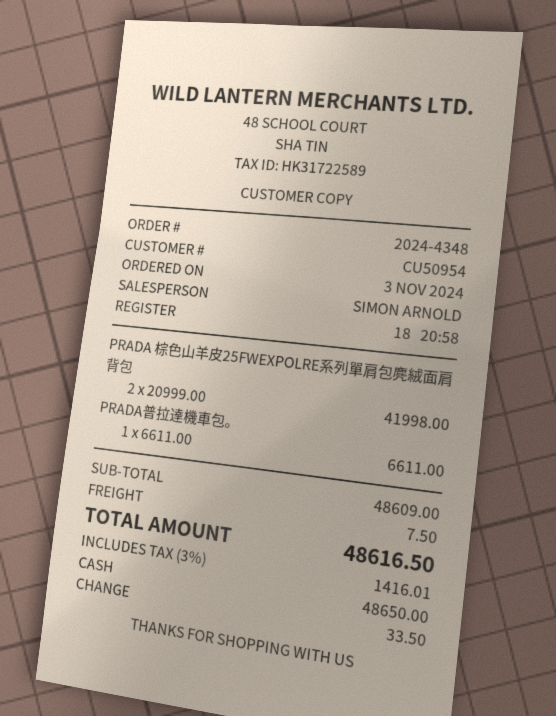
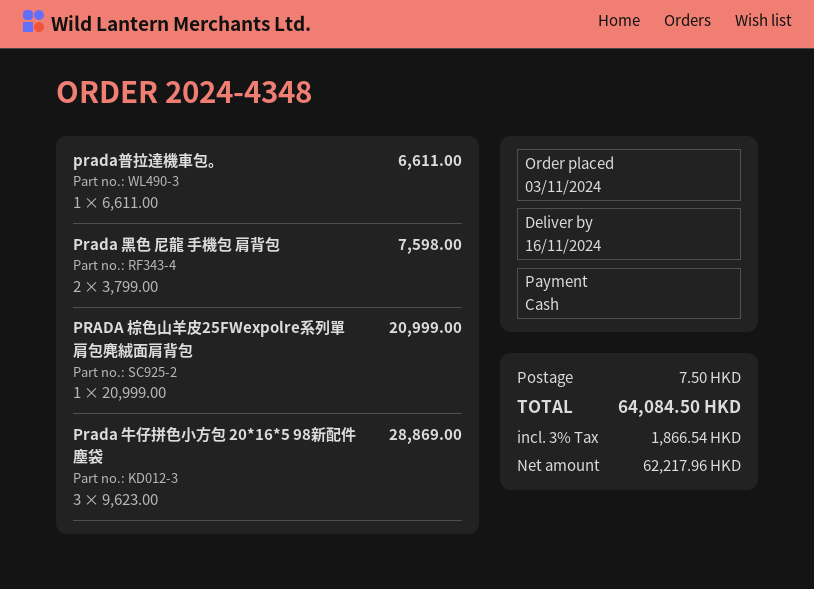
PRADA 棕色山羊皮25FWEXPOLRE系列單肩包麂絨面肩背包: 2 x 20999.00 = 41998.00 -> 1 x 20999.00 = 20999.00
Prada 黑色 尼龍 手機包 肩背包: none -> 2 x 3799.00 = 7598.00
Prada 牛仔拼色小方包 20*16*5 98新配件塵袋: none -> 3 x 9623.00 = 28869.00
tax: 3% = 1416.01 -> 3% = 1866.54
total: 48616.50 -> 64084.50

